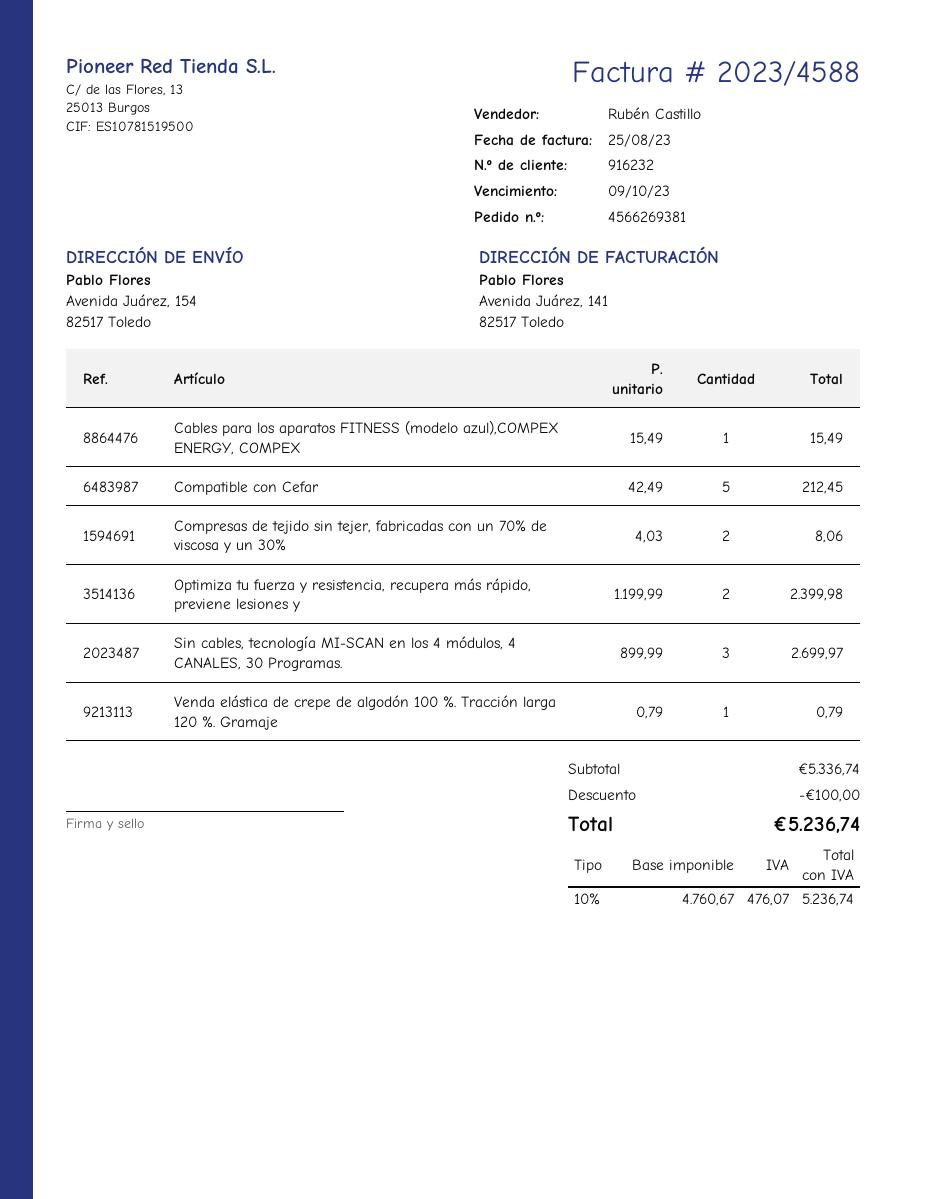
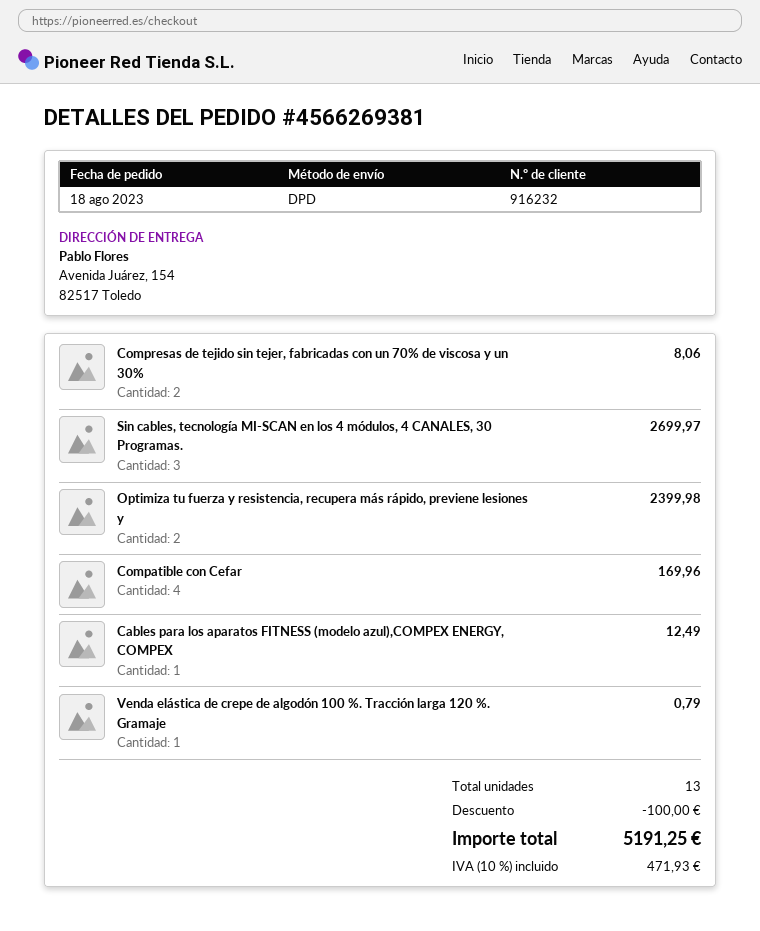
Cables para los aparatos FITNESS (modelo azul),COMPEX ENERGY, COMPEX: 1 for 15.49 -> 1 for 12.49
Compatible con Cefar: 5 for 212.45 -> 4 for 169.96
tax: 10% = 476.07 -> 10% = 471.93
total: 5236.74 -> 5191.25

